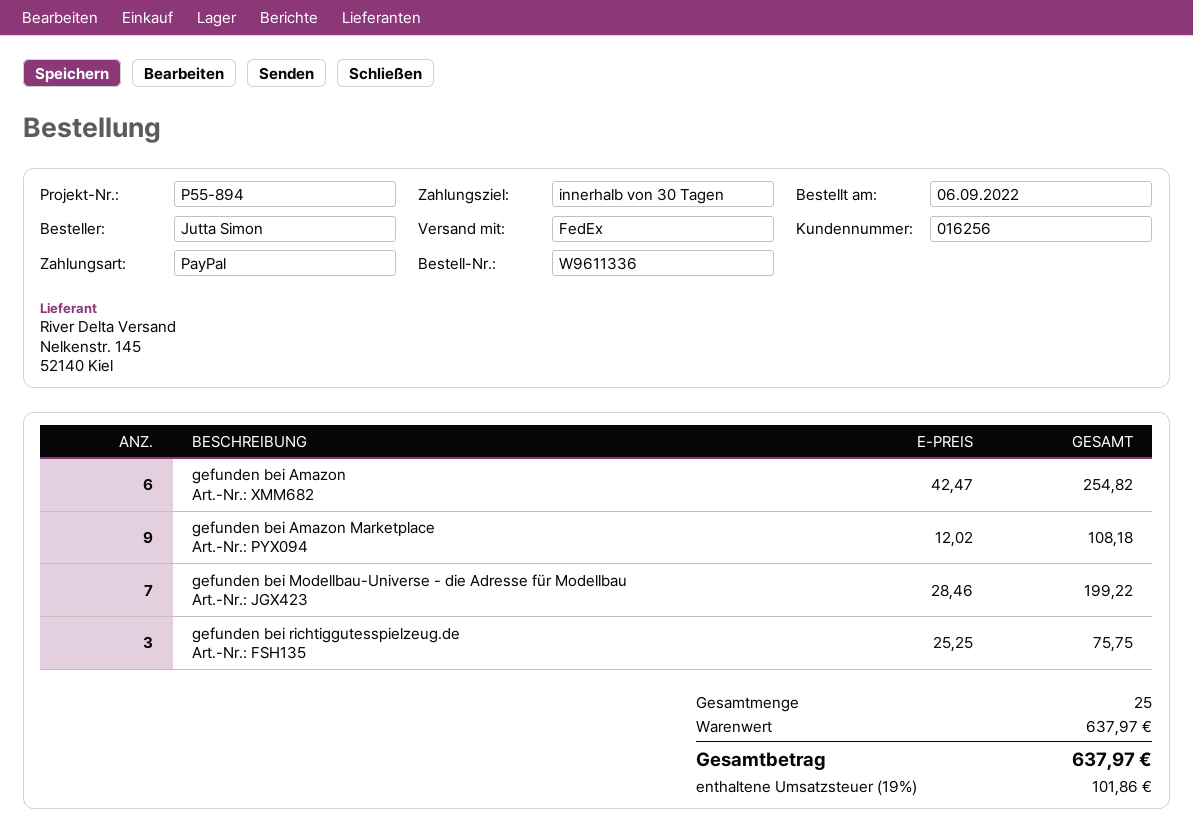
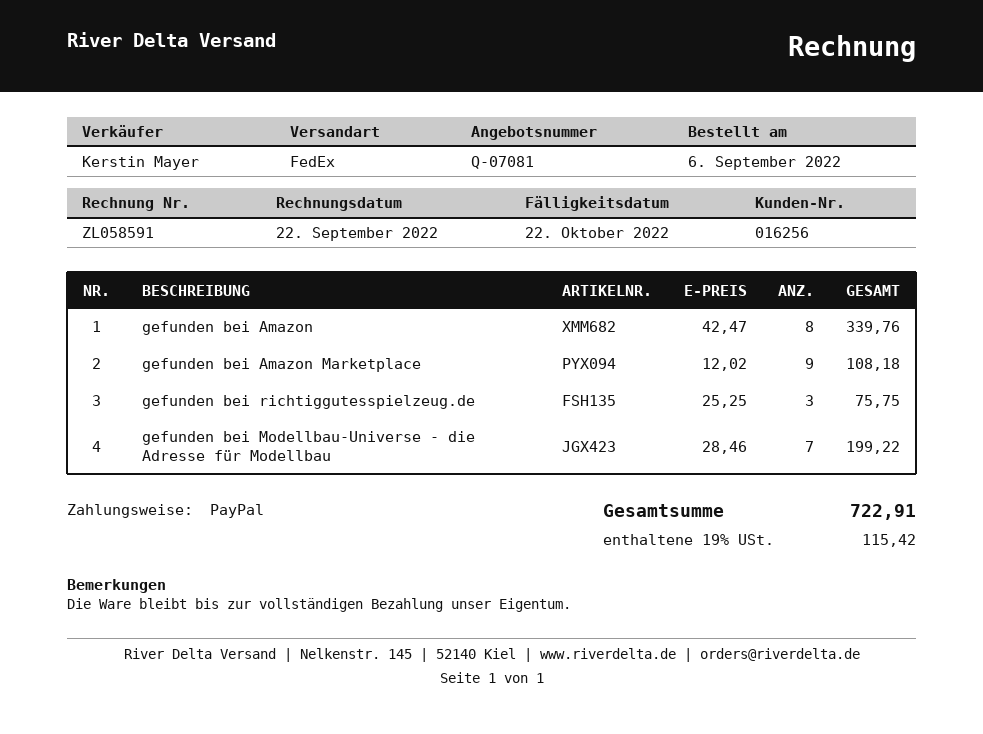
gefunden bei Amazon: 6 x 42.47 = 254.82 -> 8 x 42.47 = 339.76
tax: 19% = 101.86 -> 19% = 115.42
total: 637.97 -> 722.91

